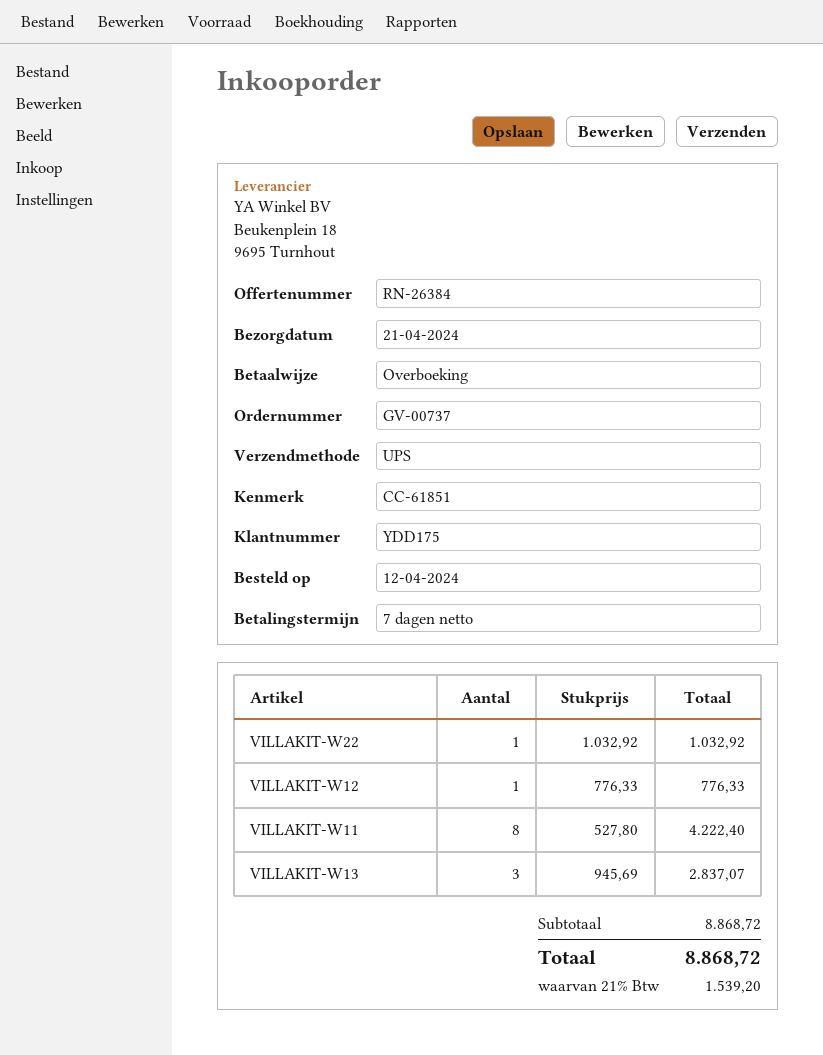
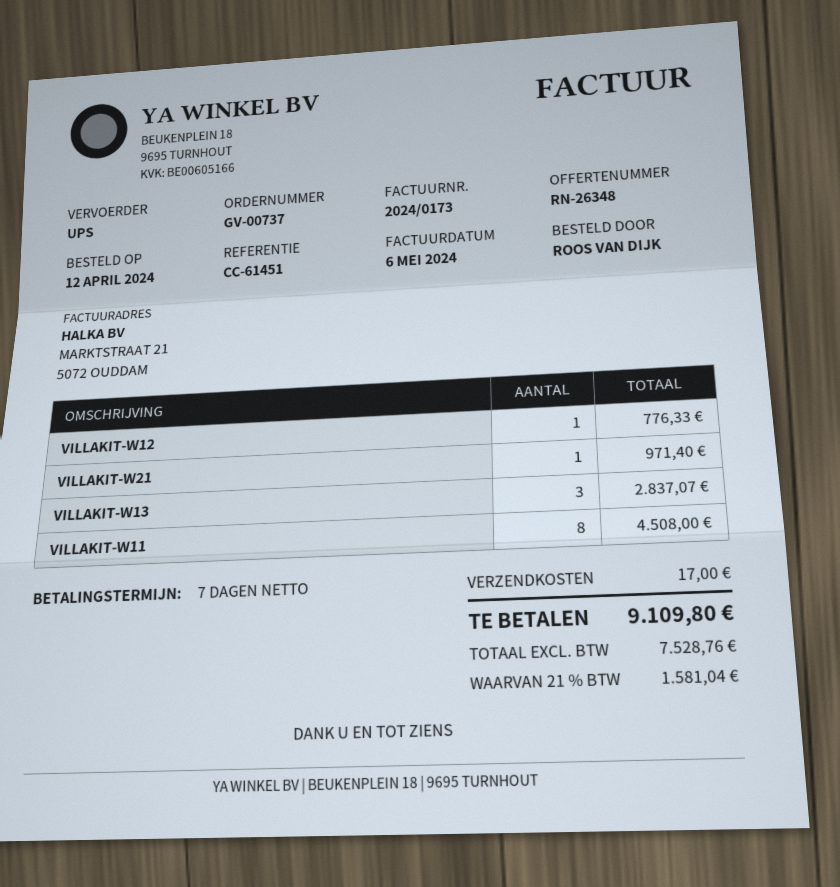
quote number: RN-26384 -> RN-26348
reference: CC-61851 -> CC-61451
VILLAKIT-W22: 1 for 1032.92 -> none
VILLAKIT-W11: 8 for 4222.40 -> 8 for 4508.00
VILLAKIT-W21: none -> 1 for 971.40
shipping: none -> 17.00
tax: 21% = 1539.20 -> 21% = 1581.04
total: 8868.72 -> 9109.80

